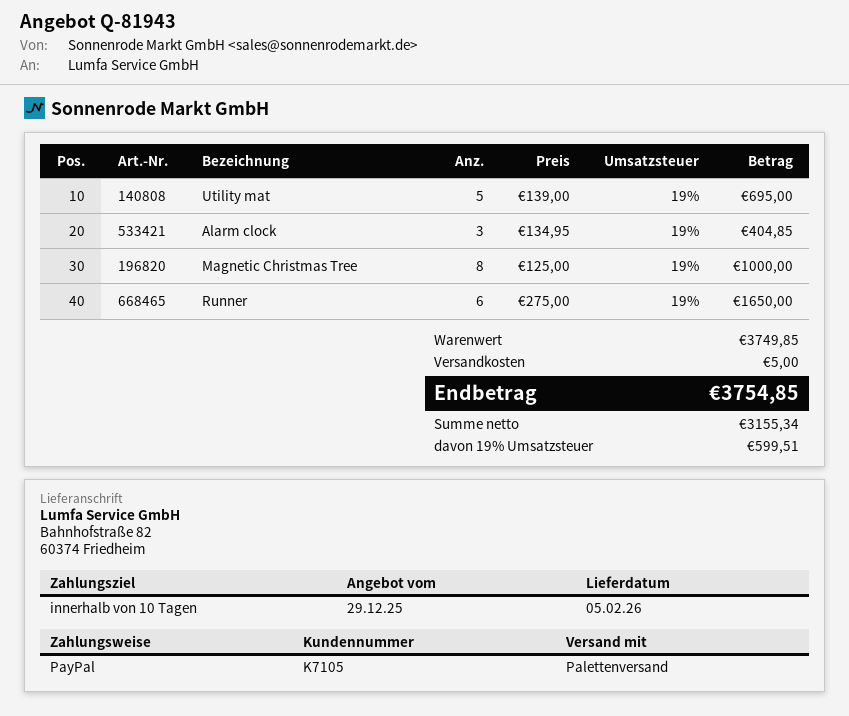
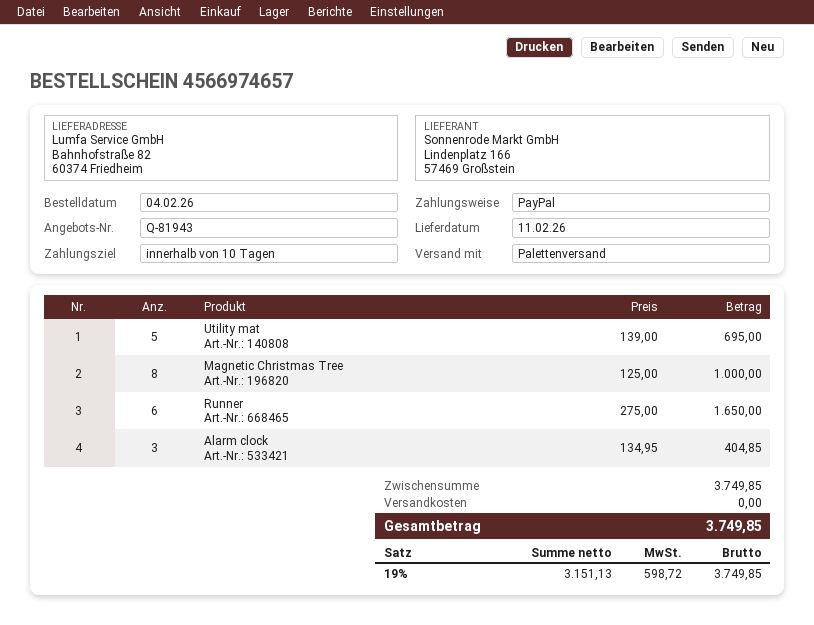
delivery date: 2026-02-05 -> 2026-02-11
shipping: 5.00 -> 0.00
net: 3155.34 -> 3151.13
tax: 19% = 599.51 -> 19% = 598.72
total: 3754.85 -> 3749.85

